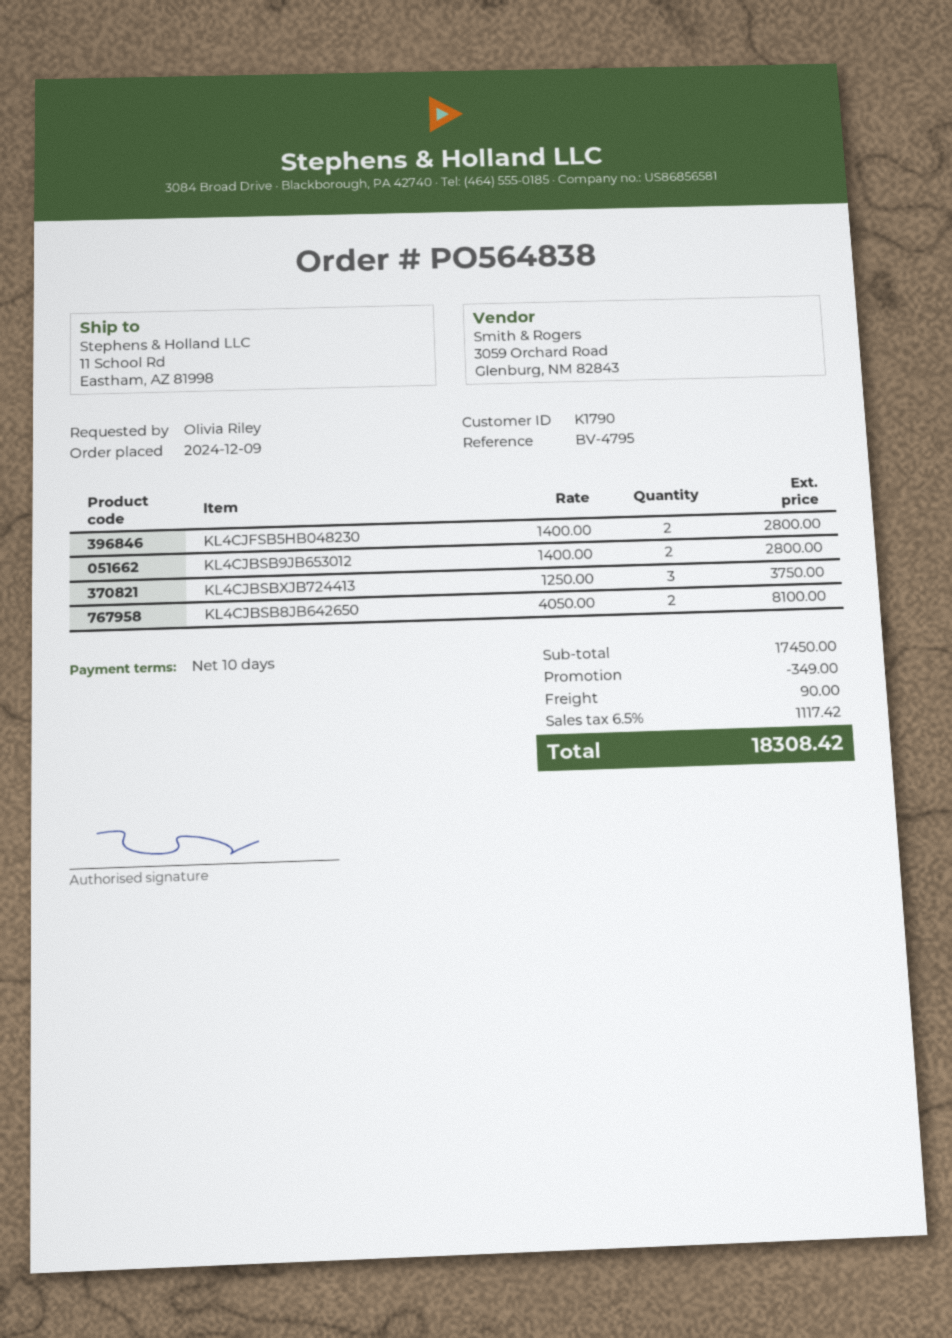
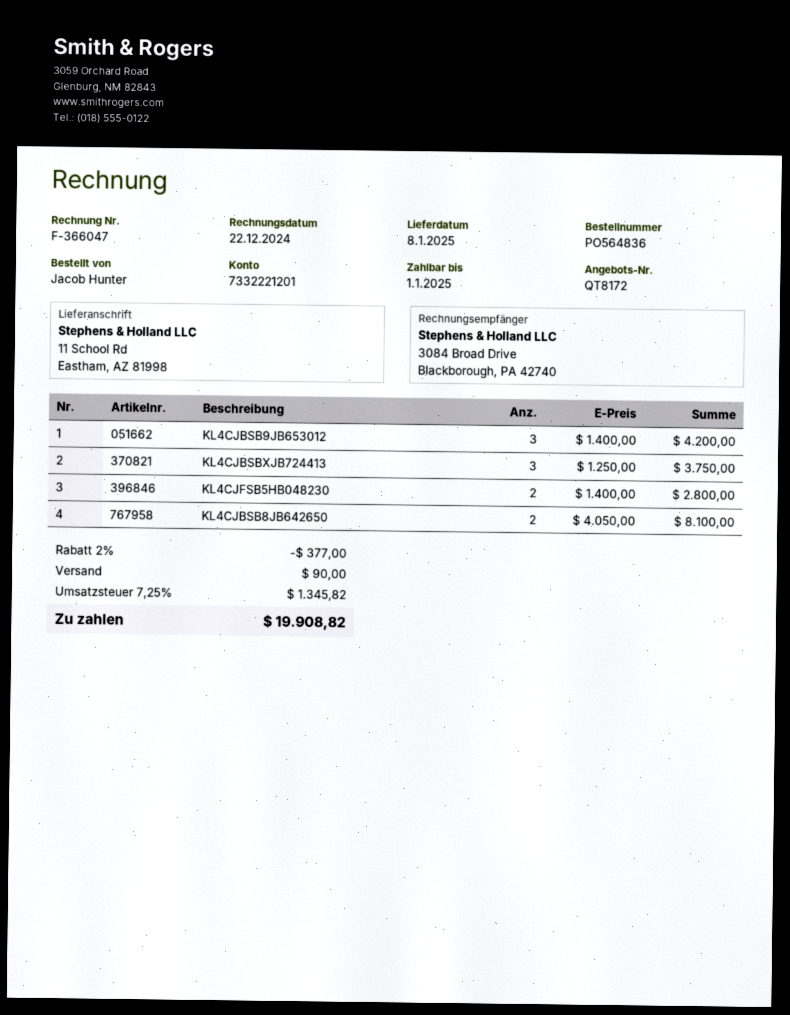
order number: PO564838 -> PO564836
ordered by: Olivia Riley -> Jacob Hunter
KL4CJBSB9JB653012: 2 x 1400.00 = 2800.00 -> 3 x 1400.00 = 4200.00
discount: 349.00 -> 377.00
tax: 6.5% = 1117.42 -> 7.25% = 1345.82
total: 18308.42 -> 19908.82

